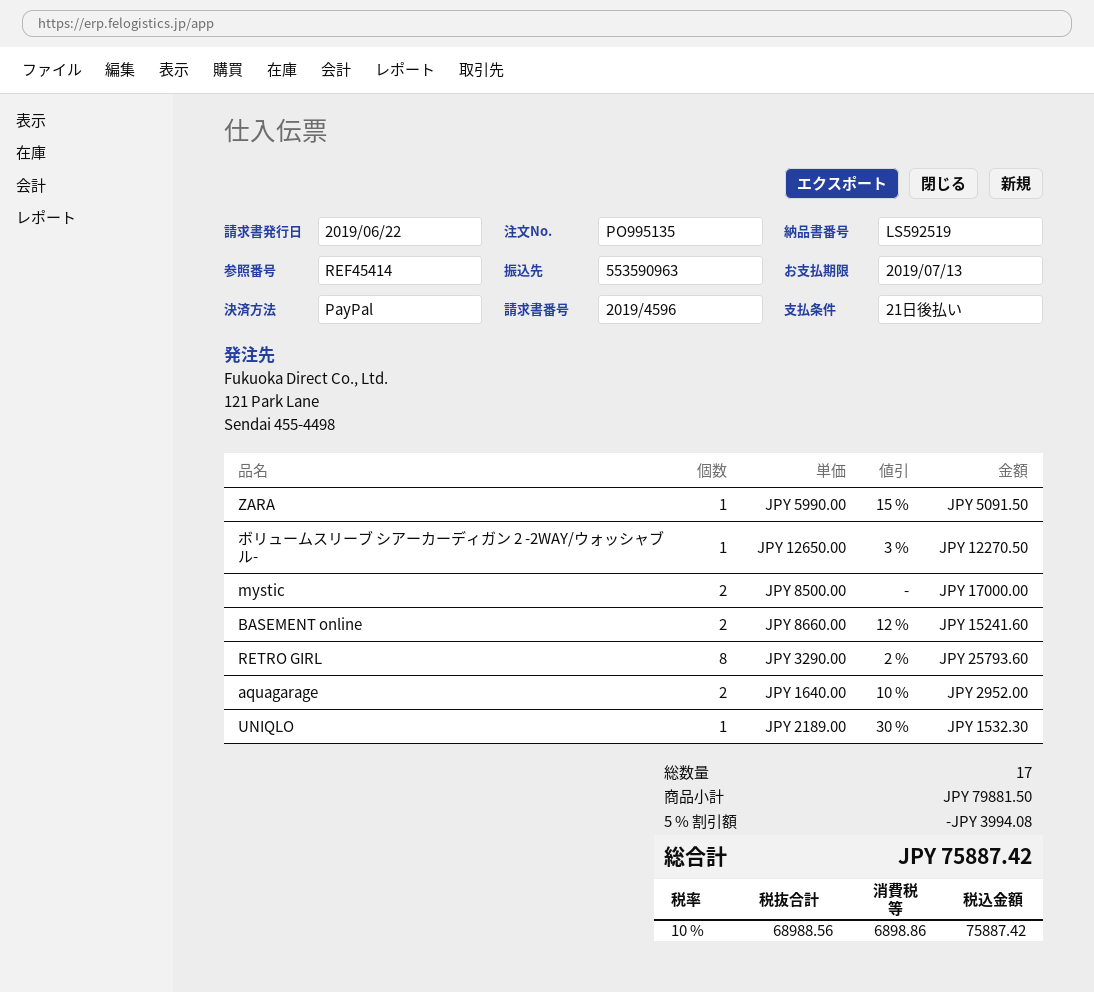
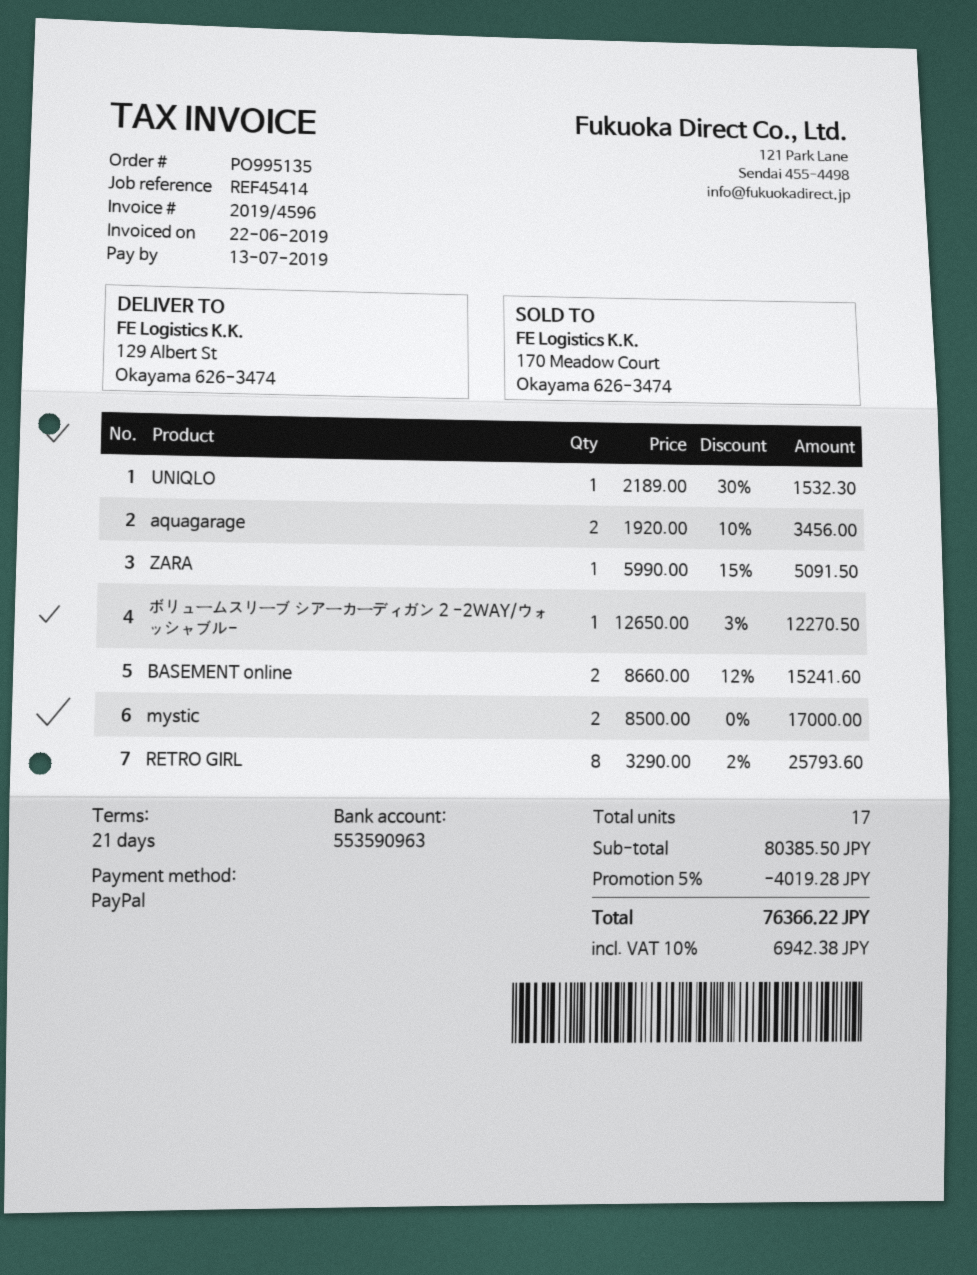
aquagarage: 2 x 1640.00 - 10% = 2952.00 -> 2 x 1920.00 - 10% = 3456.00
subtotal: 79881.50 -> 80385.50
discount: 5% = 3994.08 -> 5% = 4019.28
tax: 10% = 6898.86 -> 10% = 6942.38
total: 75887.42 -> 76366.22

